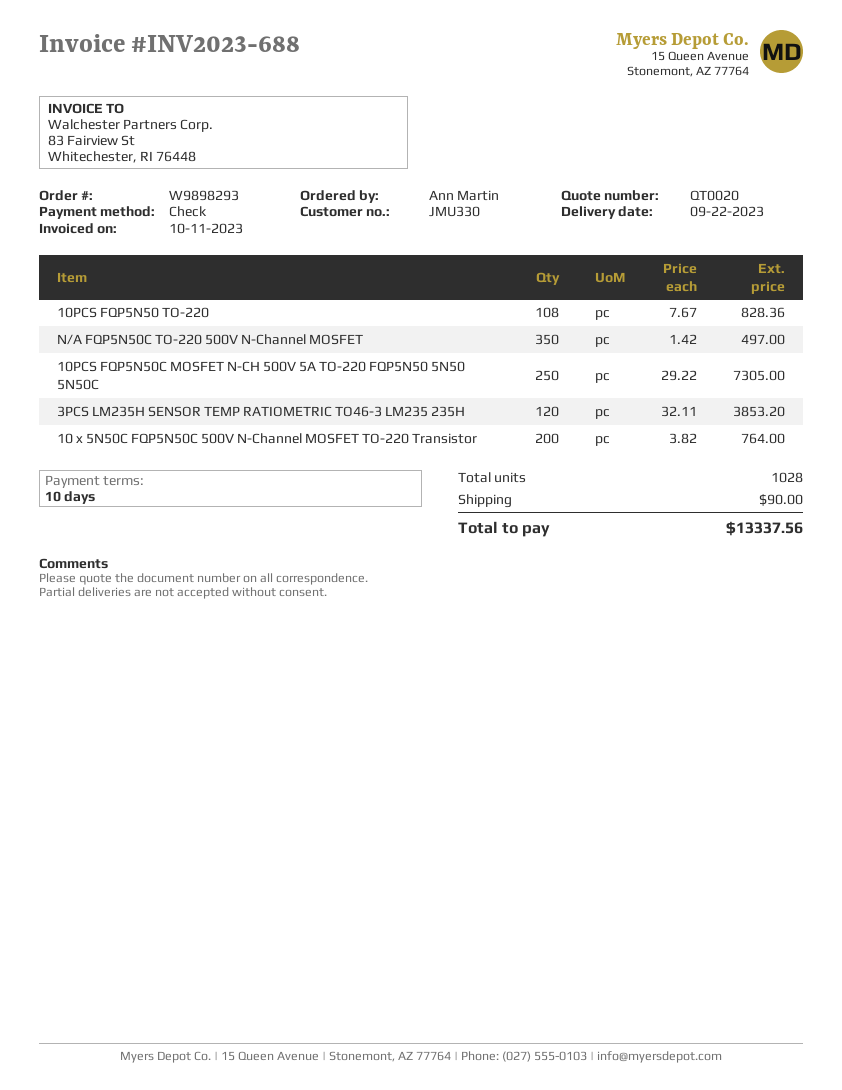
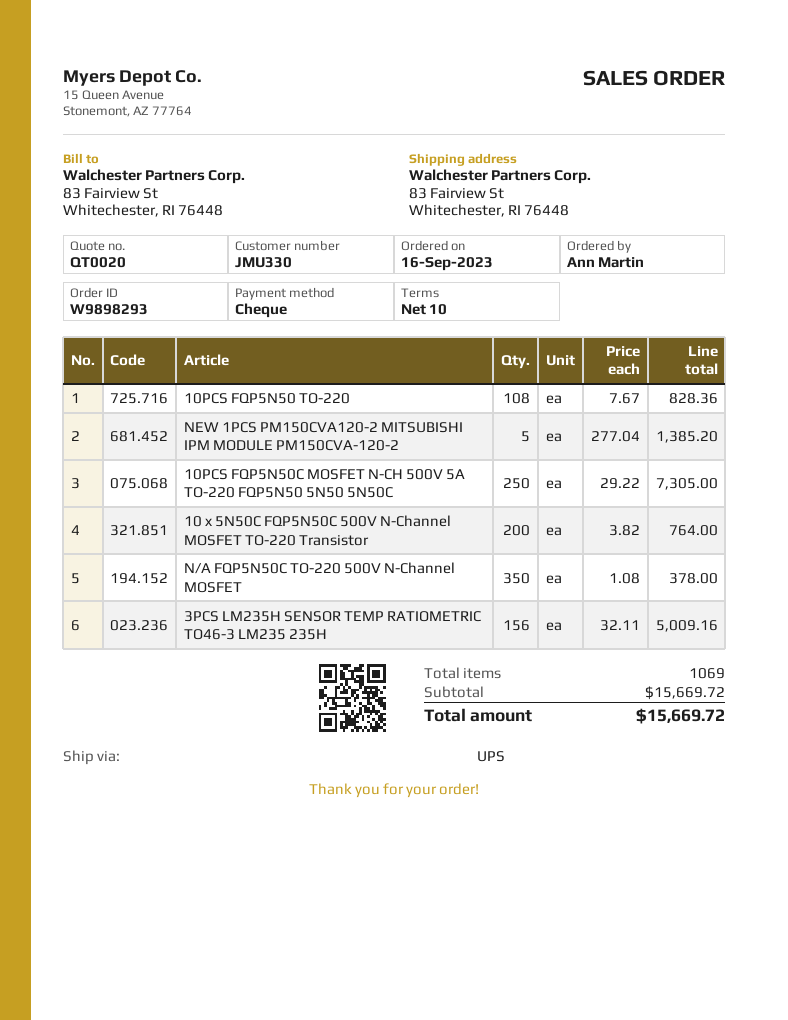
N/A FQP5N50C TO-220 500V N-Channel MOSFET: 350 x 1.42 = 497.00 -> 350 x 1.08 = 378.00
3PCS LM235H SENSOR TEMP RATIOMETRIC TO46-3 LM235 235H: 120 x 32.11 = 3853.20 -> 156 x 32.11 = 5009.16
NEW 1PCS PM150CVA120-2 MITSUBISHI IPM MODULE PM150CVA-120-2: none -> 5 x 277.04 = 1385.20
total quantity: 1028 -> 1069
shipping: 90.00 -> none
total: 13337.56 -> 15669.72

